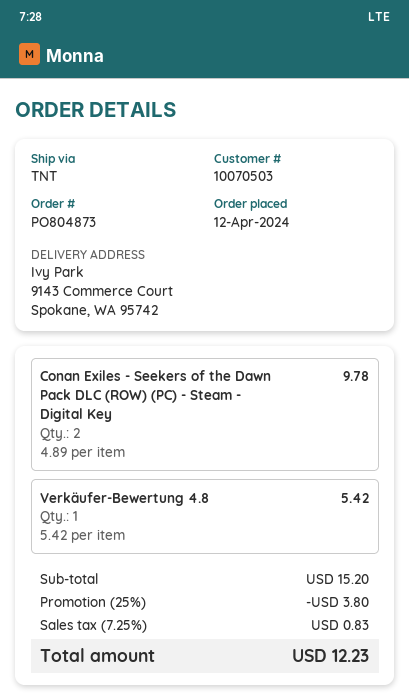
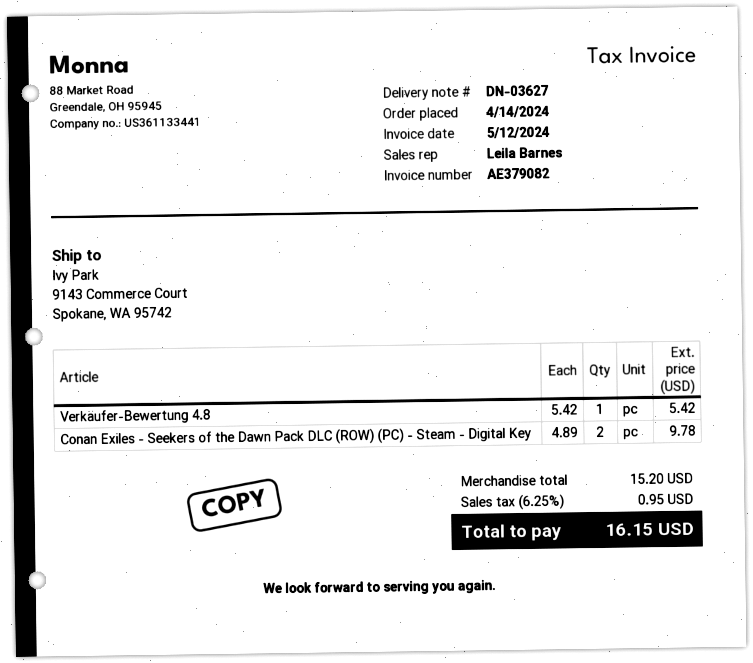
order date: 2024-04-12 -> 2024-04-14
discount: 25% = 3.80 -> none
tax: 7.25% = 0.83 -> 6.25% = 0.95
total: 12.23 -> 16.15

